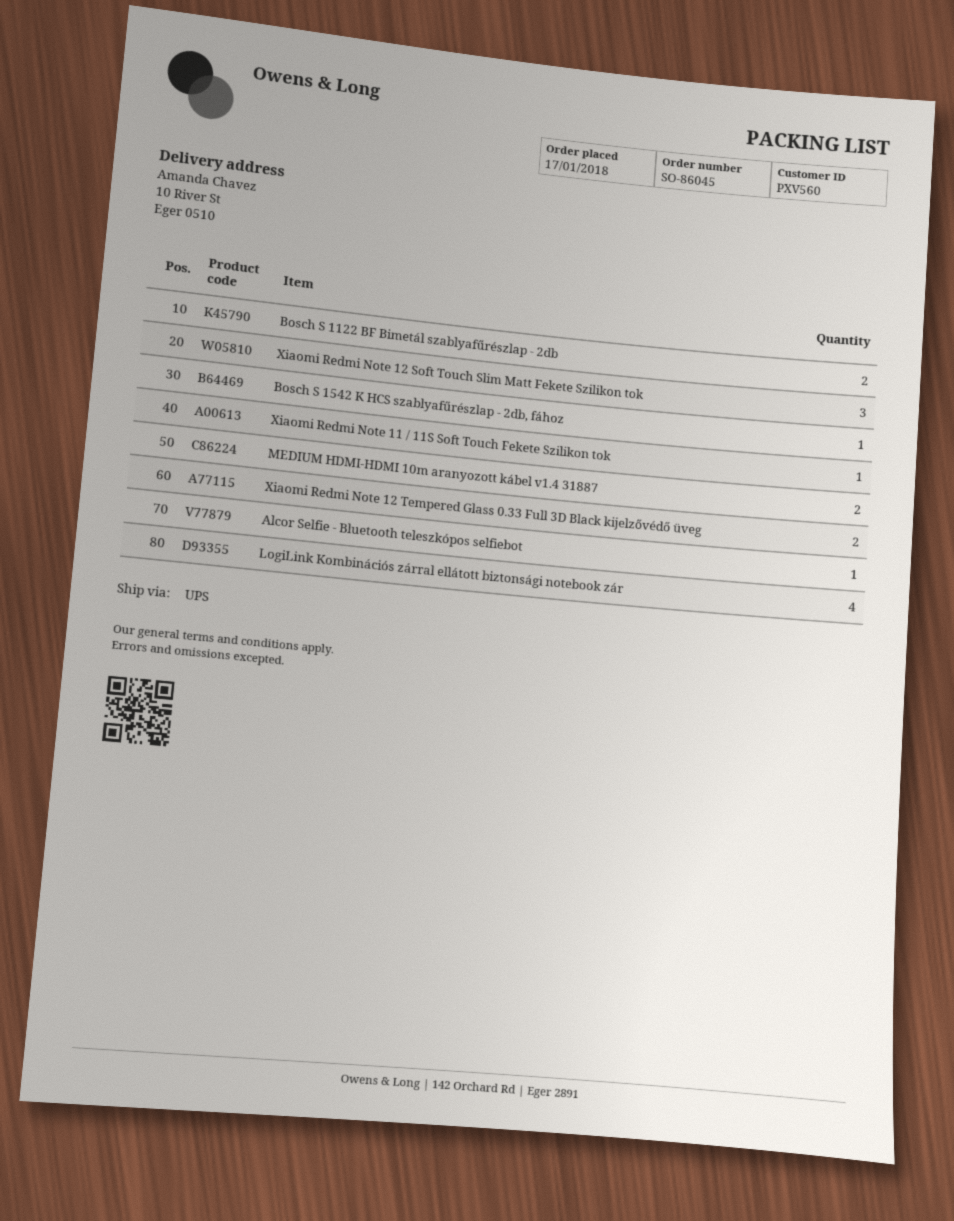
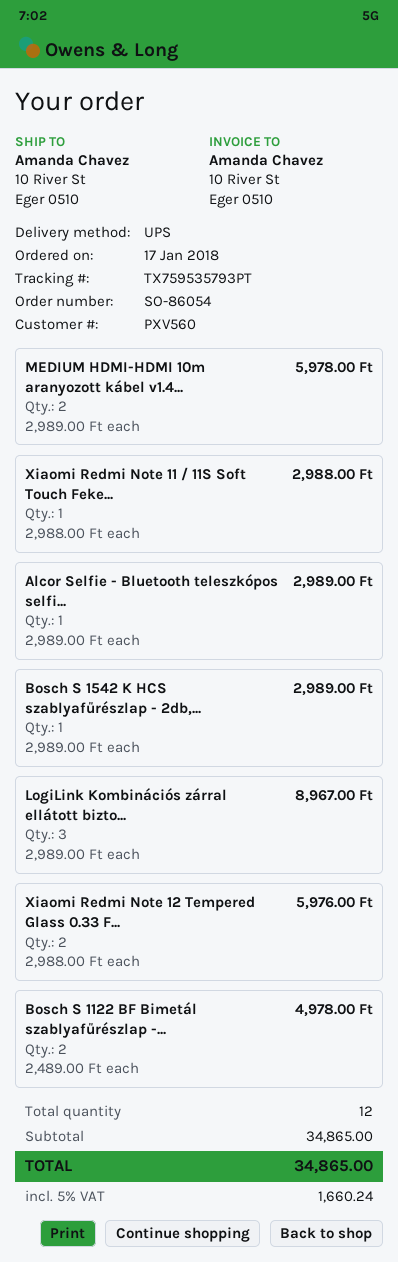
order number: SO-86045 -> SO-86054
Xiaomi Redmi Note 12 Soft Touch Slim Matt Fekete Szilikon tok: 3 -> none
LogiLink Kombinációs zárral ellátott biztonsági notebook zár: 4 -> 3

